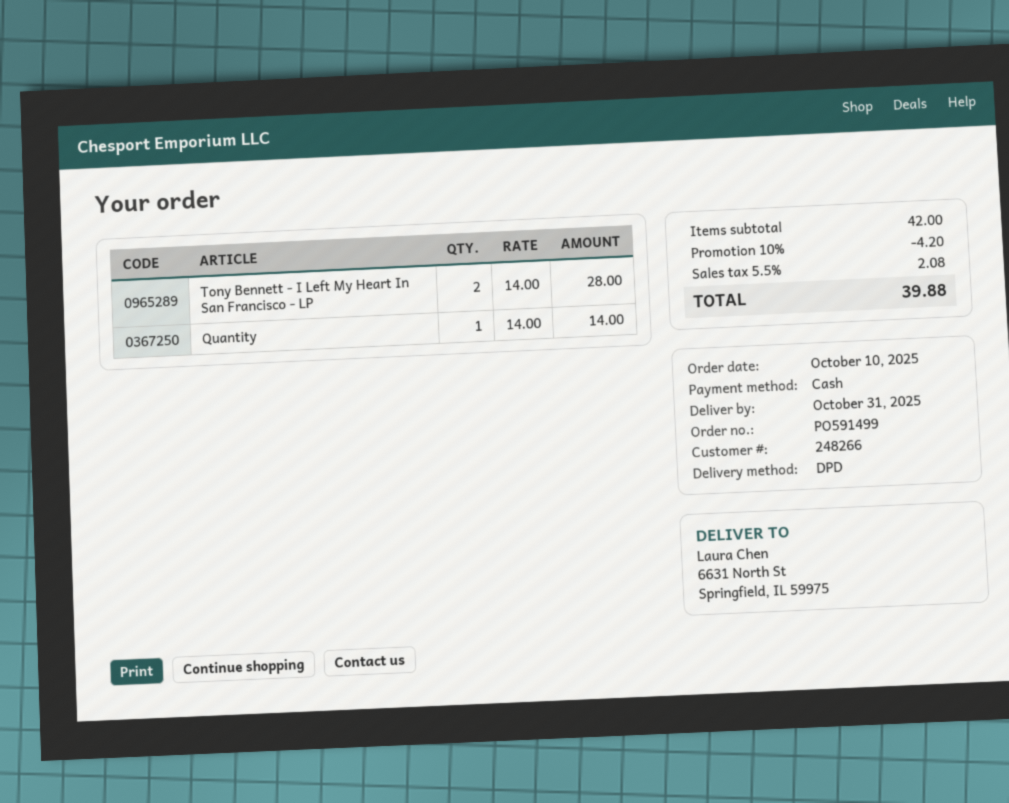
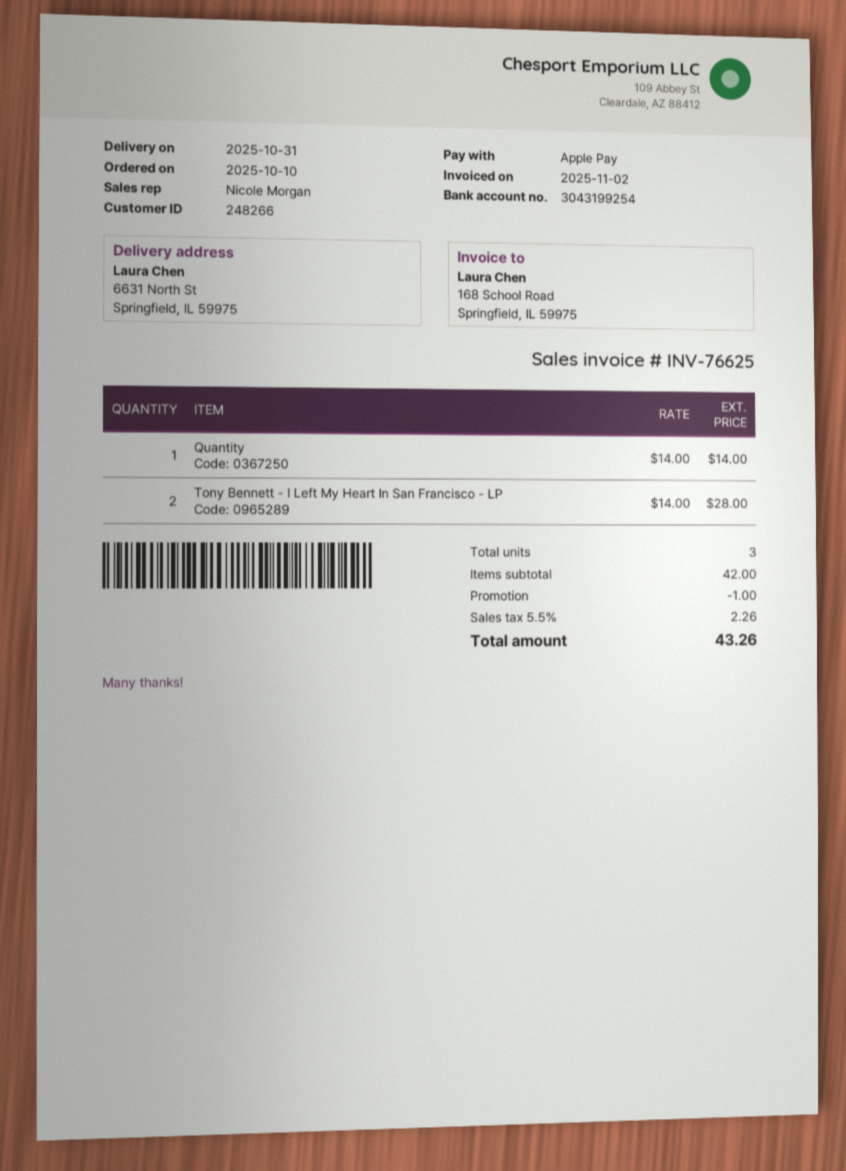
payment method: cash -> Apple Pay
discount: 4.20 -> 1.00
tax: 5.5% = 2.08 -> 5.5% = 2.26
total: 39.88 -> 43.26

